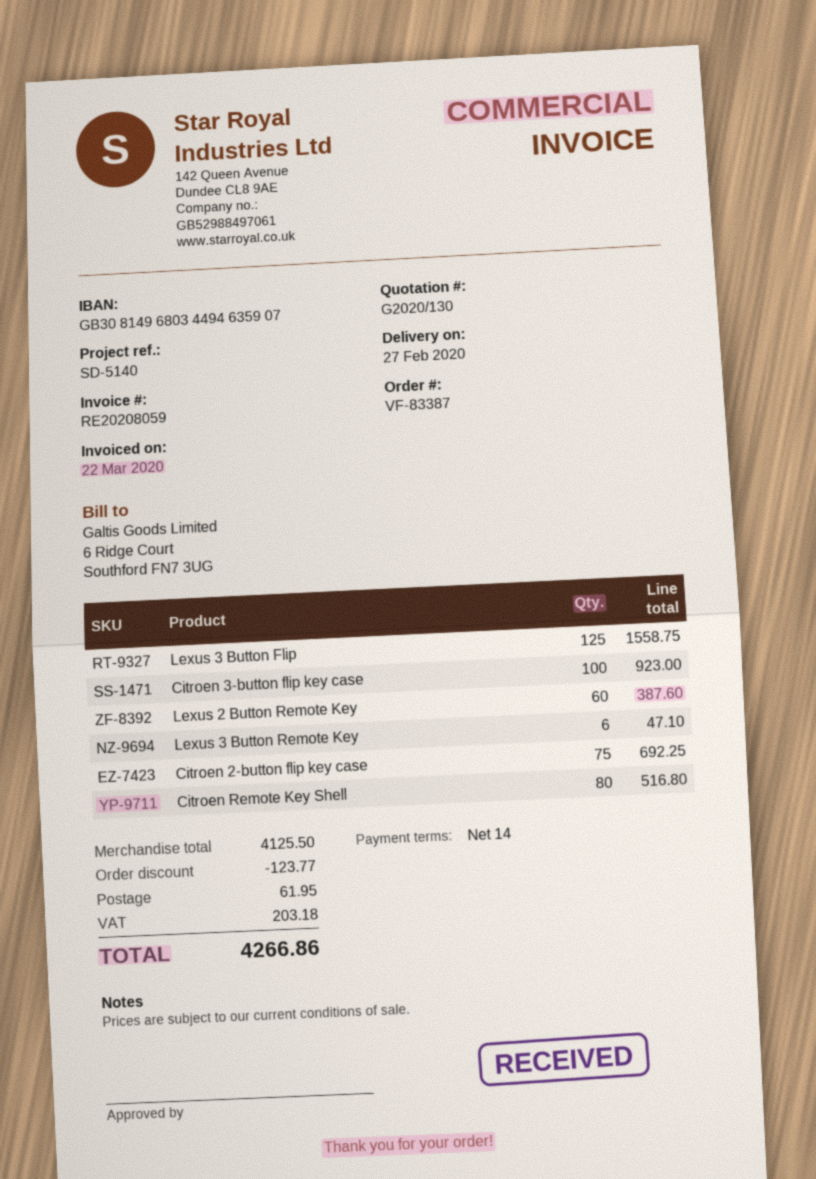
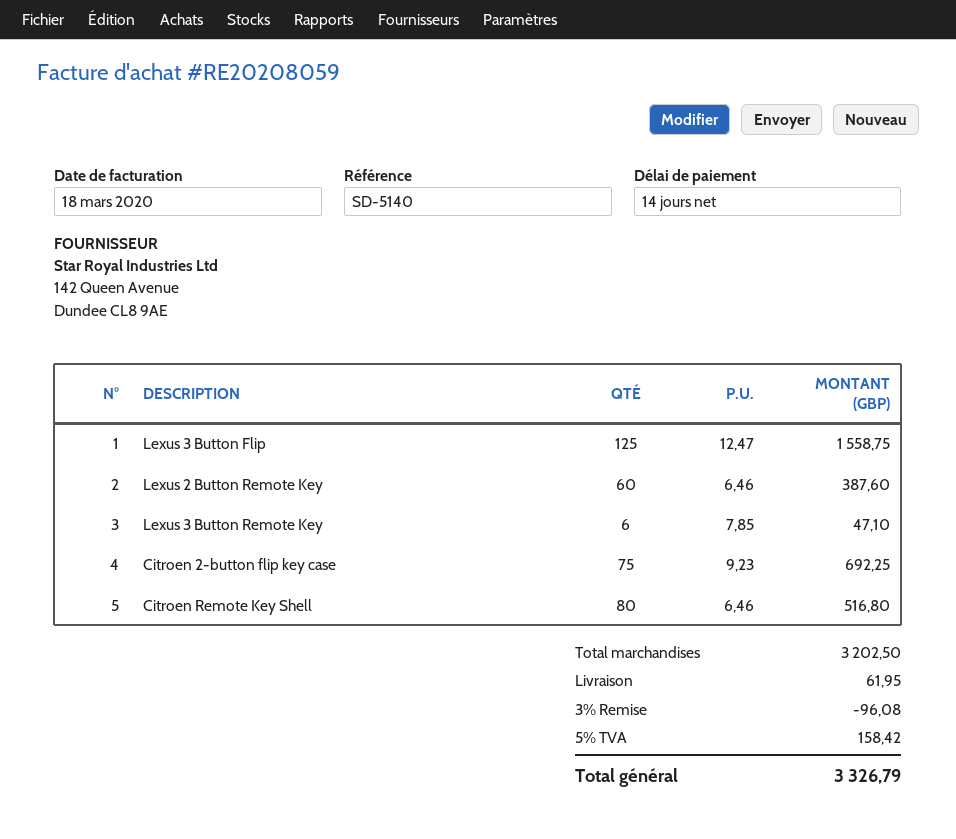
invoice date: 2020-03-22 -> 2020-03-18
Citroen 3-button flip key case: 100 for 923.00 -> none
subtotal: 4125.50 -> 3202.50
discount: 123.77 -> 96.08
tax: 203.18 -> 158.42
total: 4266.86 -> 3326.79

